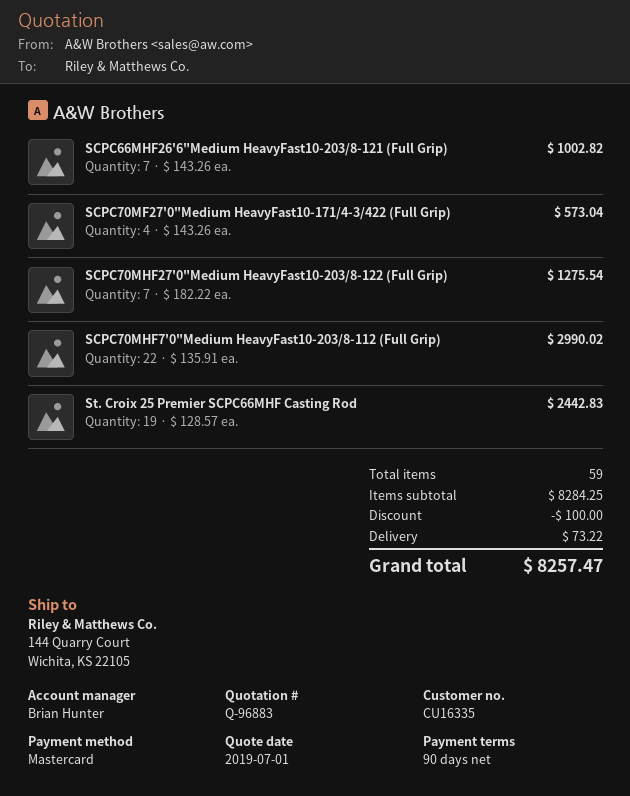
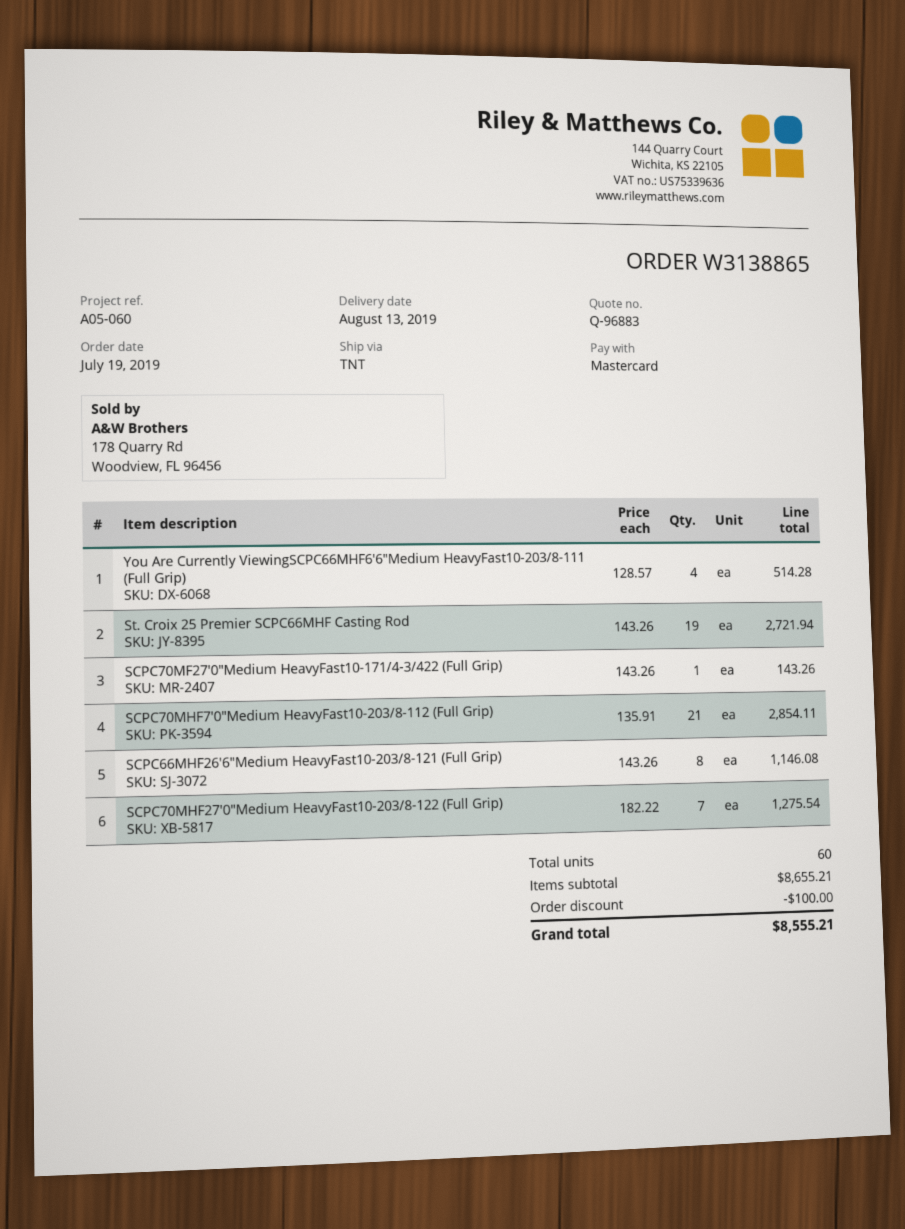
SCPC66MHF26'6"Medium HeavyFast10-203/8-121 (Full Grip): 7 x 143.26 = 1002.82 -> 8 x 143.26 = 1146.08
SCPC70MF27'0"Medium HeavyFast10-171/4-3/422 (Full Grip): 4 x 143.26 = 573.04 -> 1 x 143.26 = 143.26
SCPC70MHF7'0"Medium HeavyFast10-203/8-112 (Full Grip): 22 x 135.91 = 2990.02 -> 21 x 135.91 = 2854.11
St. Croix 25 Premier SCPC66MHF Casting Rod: 19 x 128.57 = 2442.83 -> 19 x 143.26 = 2721.94
You Are Currently ViewingSCPC66MHF6'6"Medium HeavyFast10-203/8-111 (Full Grip): none -> 4 x 128.57 = 514.28
total quantity: 59 -> 60
subtotal: 8284.25 -> 8655.21
shipping: 73.22 -> none
total: 8257.47 -> 8555.21

